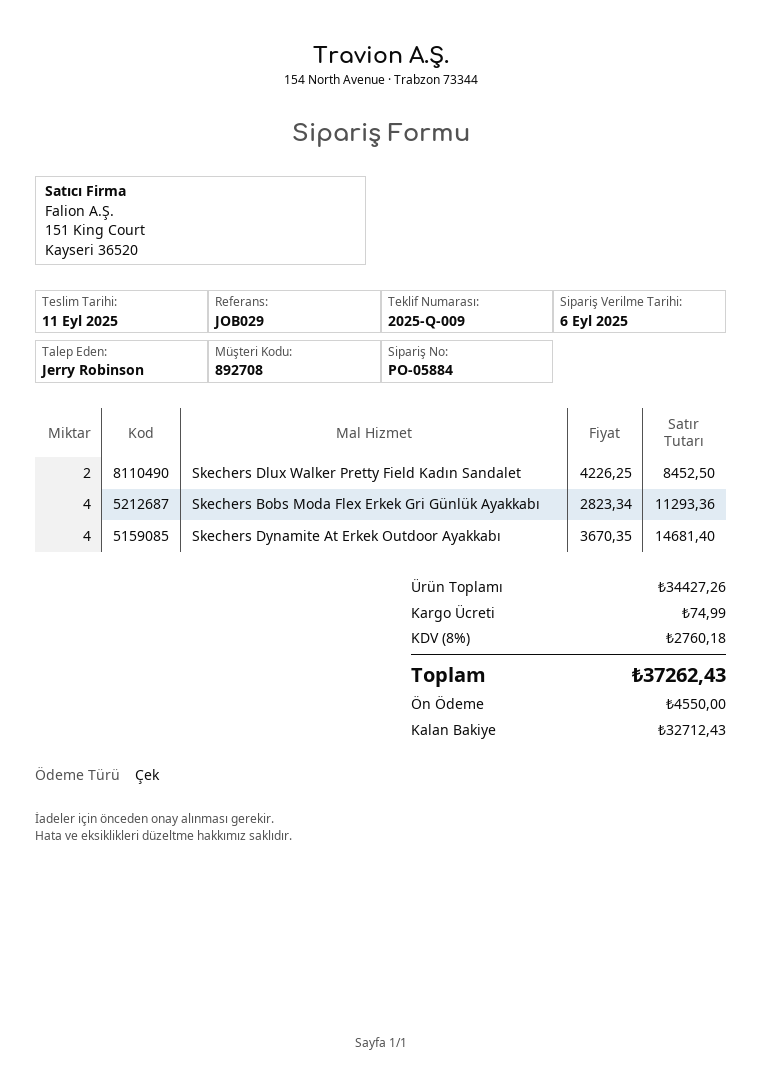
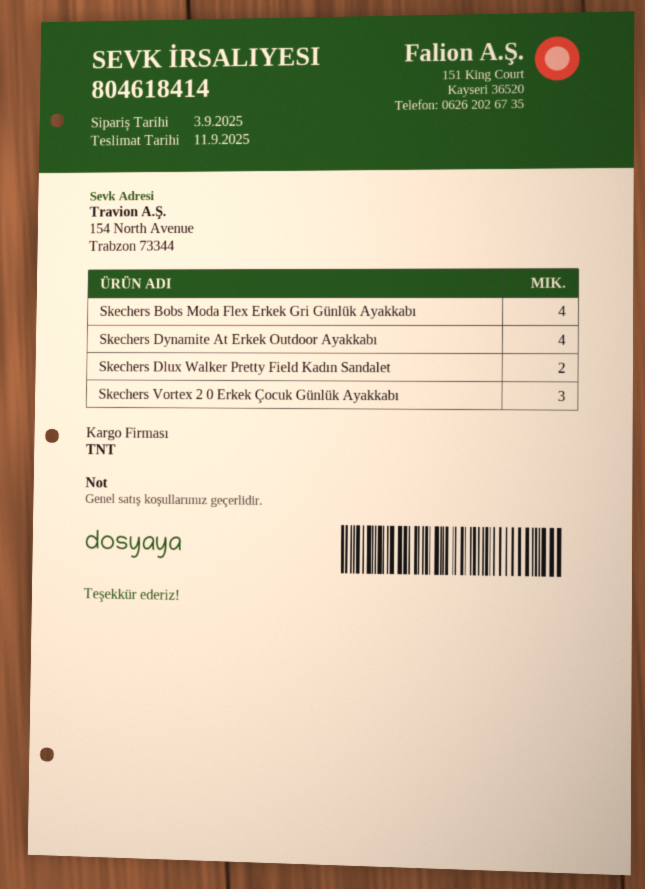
order date: 2025-09-06 -> 2025-09-03
Skechers Vortex 2 0 Erkek Çocuk Günlük Ayakkabı: none -> 3

